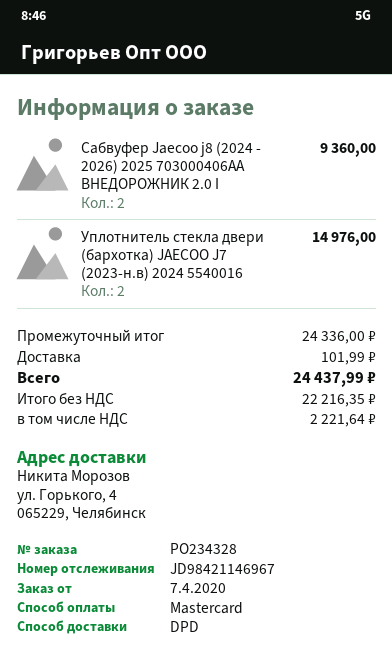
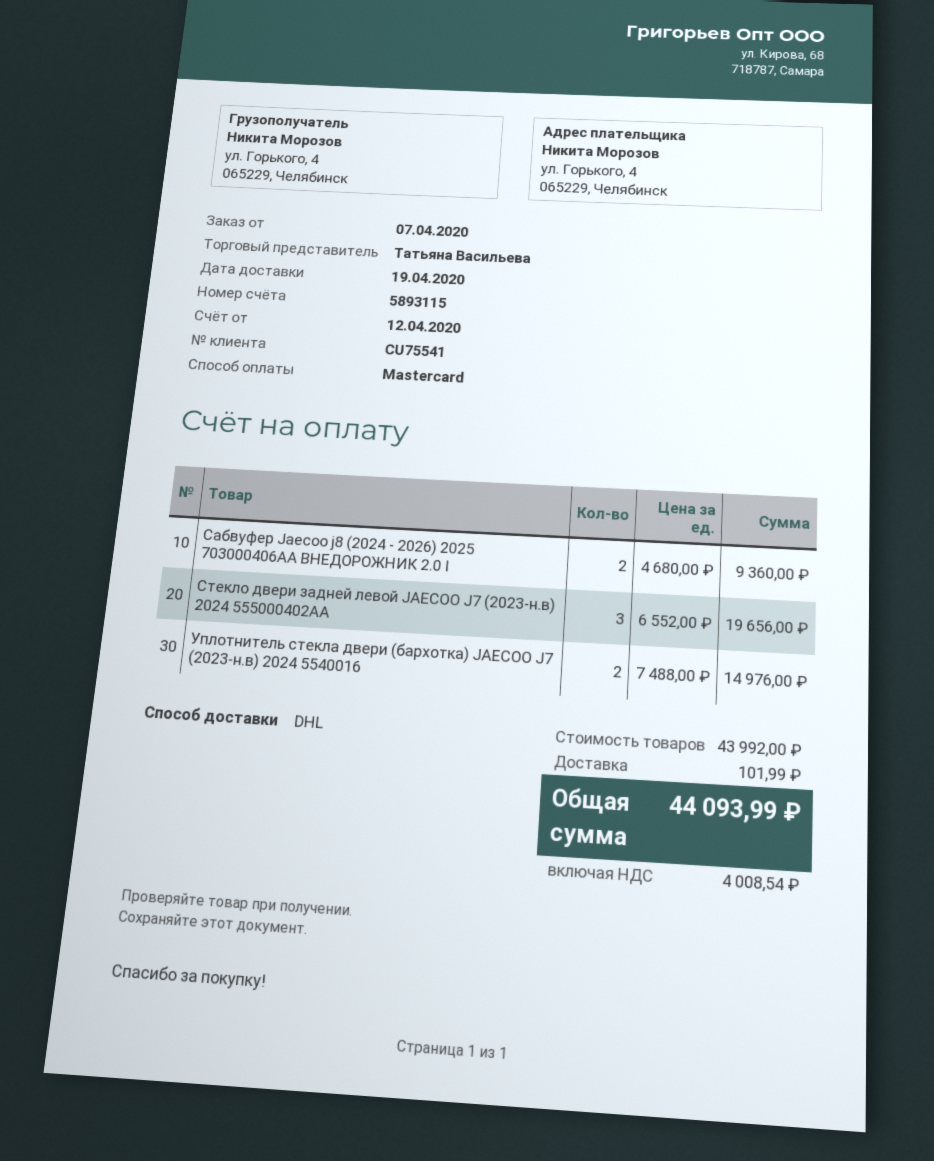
shipping method: DPD -> DHL
Стекло двери задней левой JAECOO J7 (2023-н.в) 2024 555000402AA: none -> 3 for 19656.00
subtotal: 24336.00 -> 43992.00
tax: 2221.64 -> 4008.54
total: 24437.99 -> 44093.99

